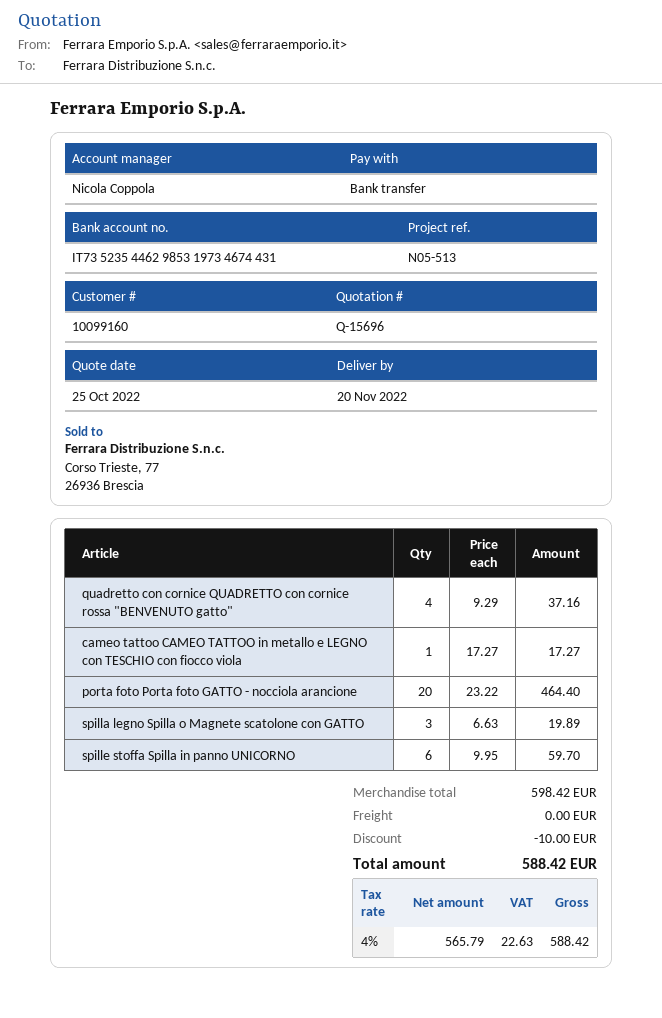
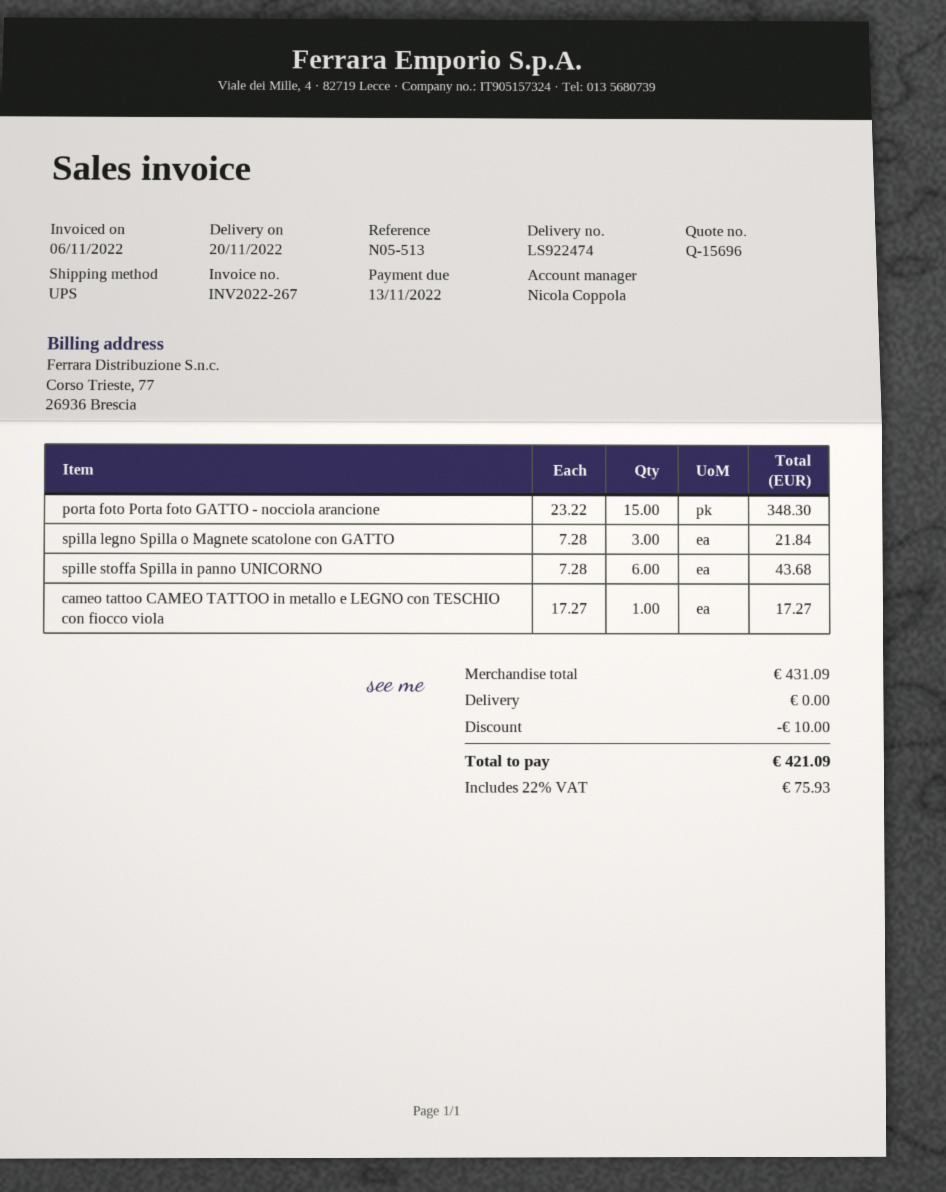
quadretto con cornice QUADRETTO con cornice rossa "BENVENUTO gatto": 4 x 9.29 = 37.16 -> none
porta foto Porta foto GATTO - nocciola arancione: 20 x 23.22 = 464.40 -> 15 x 23.22 = 348.30
spilla legno Spilla o Magnete scatolone con GATTO: 3 x 6.63 = 19.89 -> 3 x 7.28 = 21.84
spille stoffa Spilla in panno UNICORNO: 6 x 9.95 = 59.70 -> 6 x 7.28 = 43.68
subtotal: 598.42 -> 431.09
tax: 4% = 22.63 -> 22% = 75.93
total: 588.42 -> 421.09

